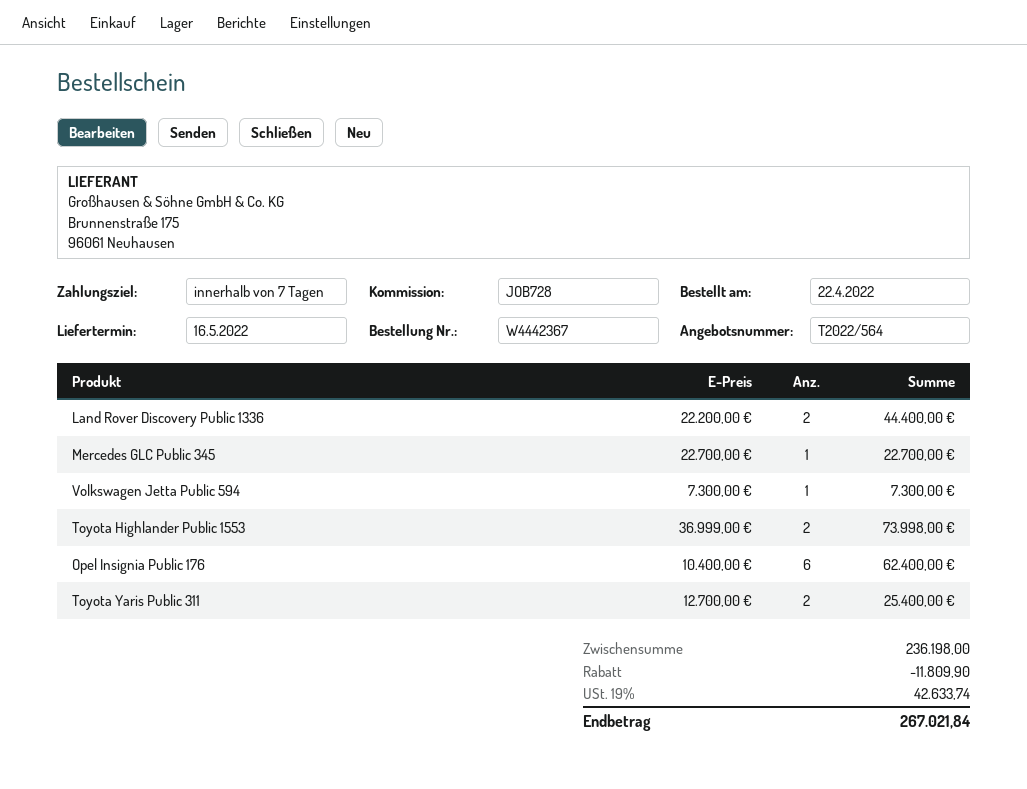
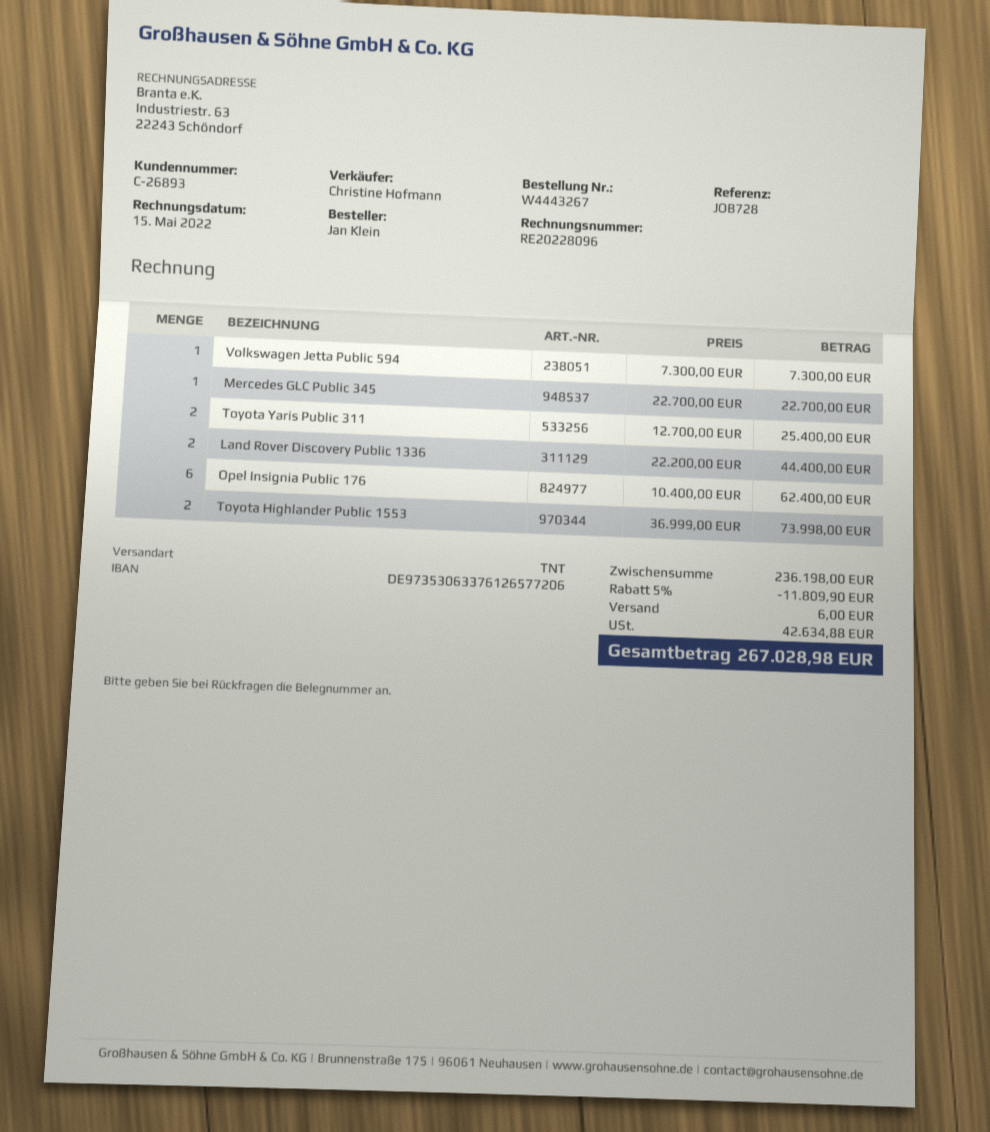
order number: W4442367 -> W4443267
shipping: none -> 6.00
tax: 42633.74 -> 42634.88
total: 267021.84 -> 267028.98

